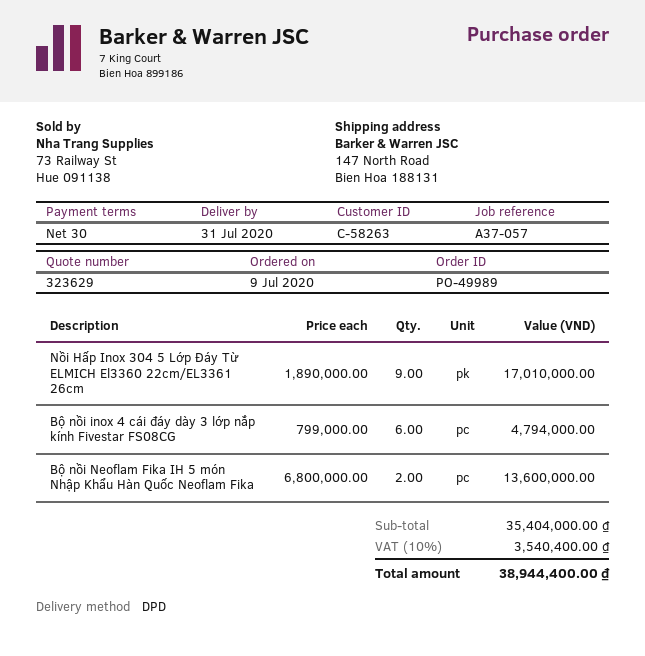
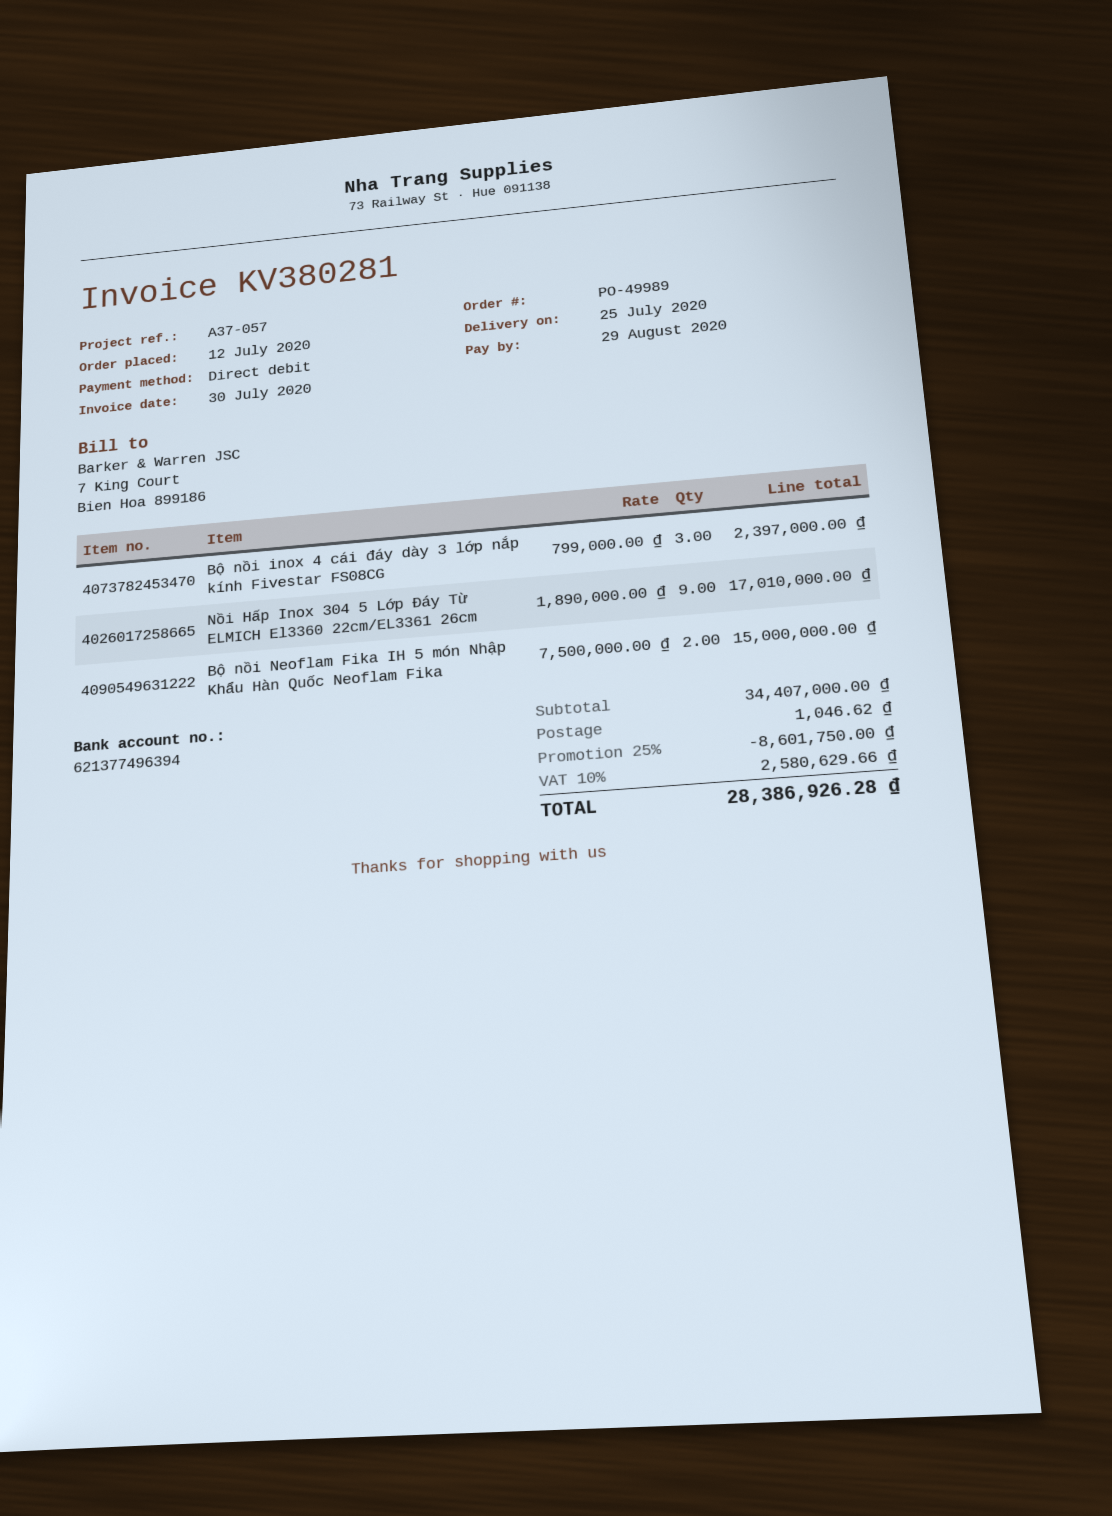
order date: 2020-07-09 -> 2020-07-12
delivery date: 2020-07-31 -> 2020-07-25
Bộ nồi inox 4 cái đáy dày 3 lớp nắp kính Fivestar FS08CG: 6 x 799000.00 = 4794000.00 -> 3 x 799000.00 = 2397000.00
Bộ nồi Neoflam Fika IH 5 món Nhập Khẩu Hàn Quốc Neoflam Fika: 2 x 6800000.00 = 13600000.00 -> 2 x 7500000.00 = 15000000.00
subtotal: 35404000.00 -> 34407000.00
discount: none -> 25% = 8601750.00
shipping: none -> 1046.62
tax: 10% = 3540400.00 -> 10% = 2580629.66
total: 38944400.00 -> 28386926.28

